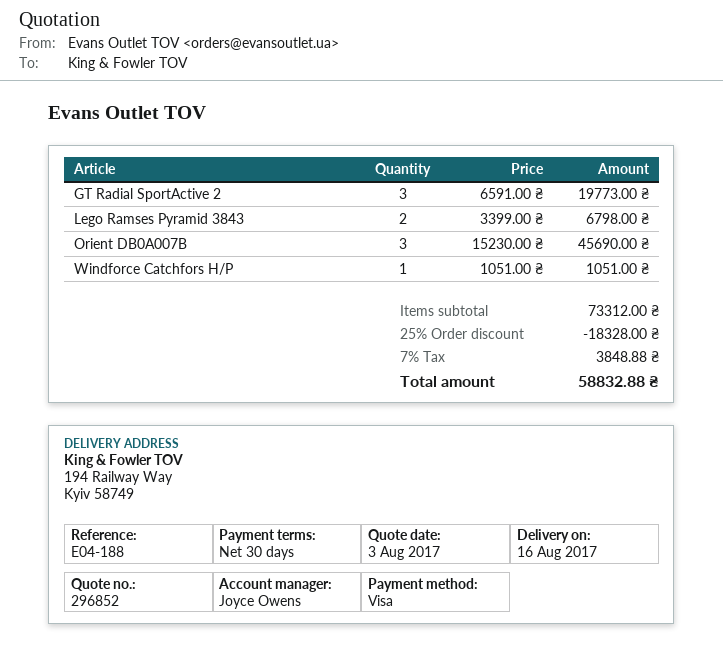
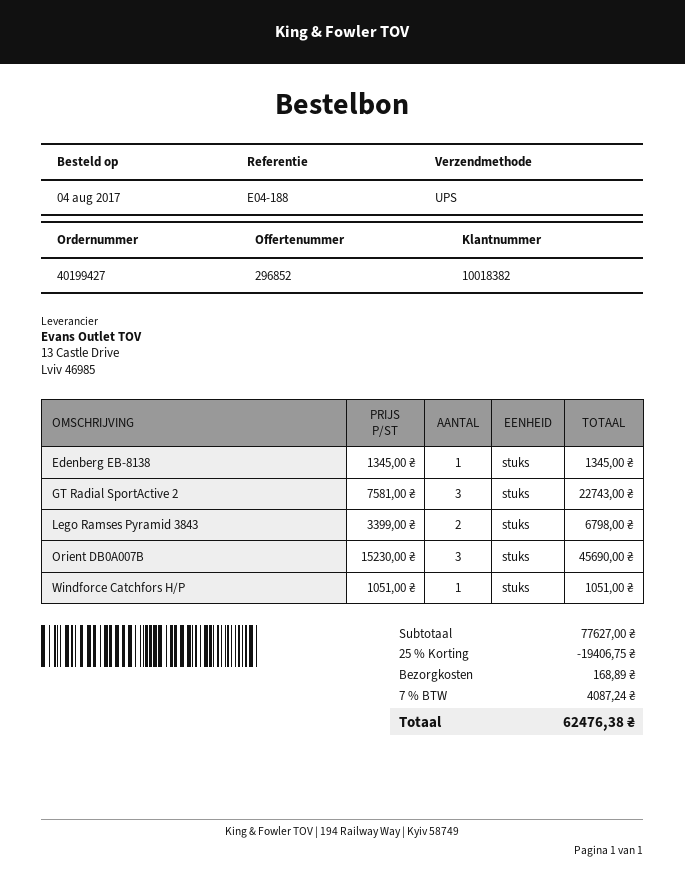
GT Radial SportActive 2: 3 x 6591.00 = 19773.00 -> 3 x 7581.00 = 22743.00
Edenberg EB-8138: none -> 1 x 1345.00 = 1345.00
subtotal: 73312.00 -> 77627.00
discount: 25% = 18328.00 -> 25% = 19406.75
shipping: none -> 168.89
tax: 7% = 3848.88 -> 7% = 4087.24
total: 58832.88 -> 62476.38

